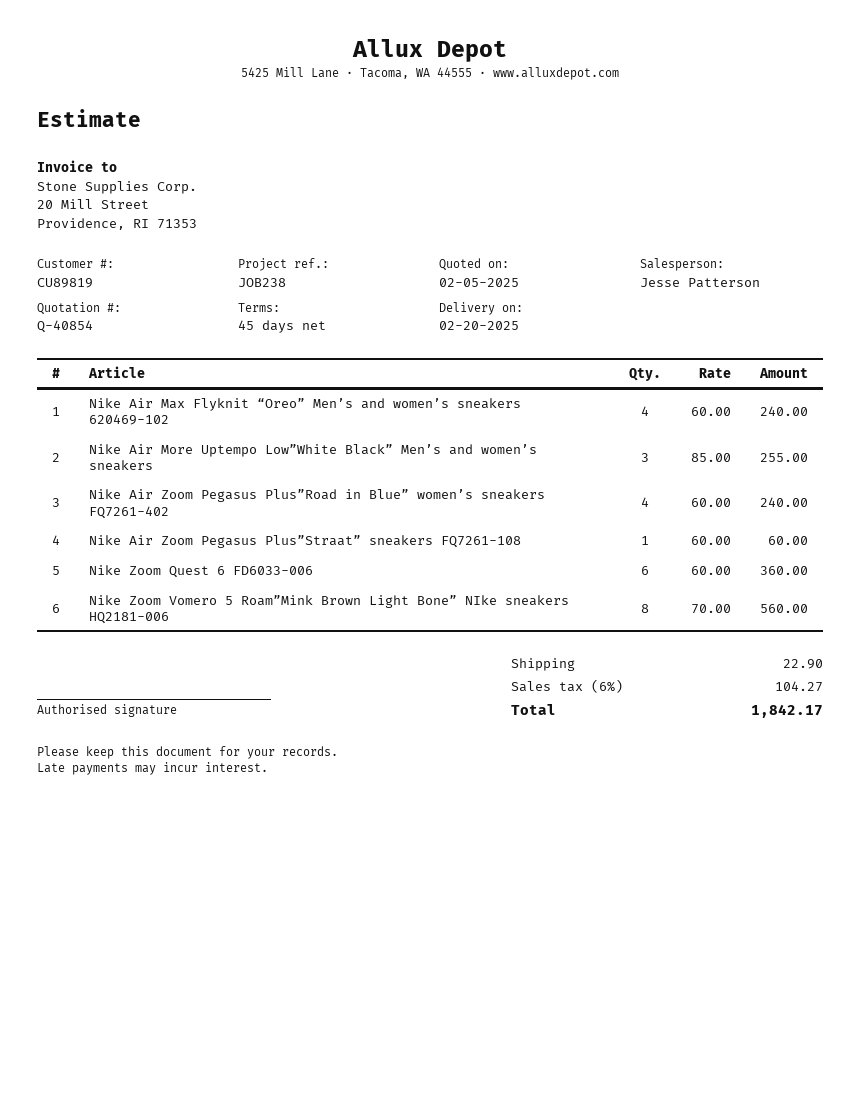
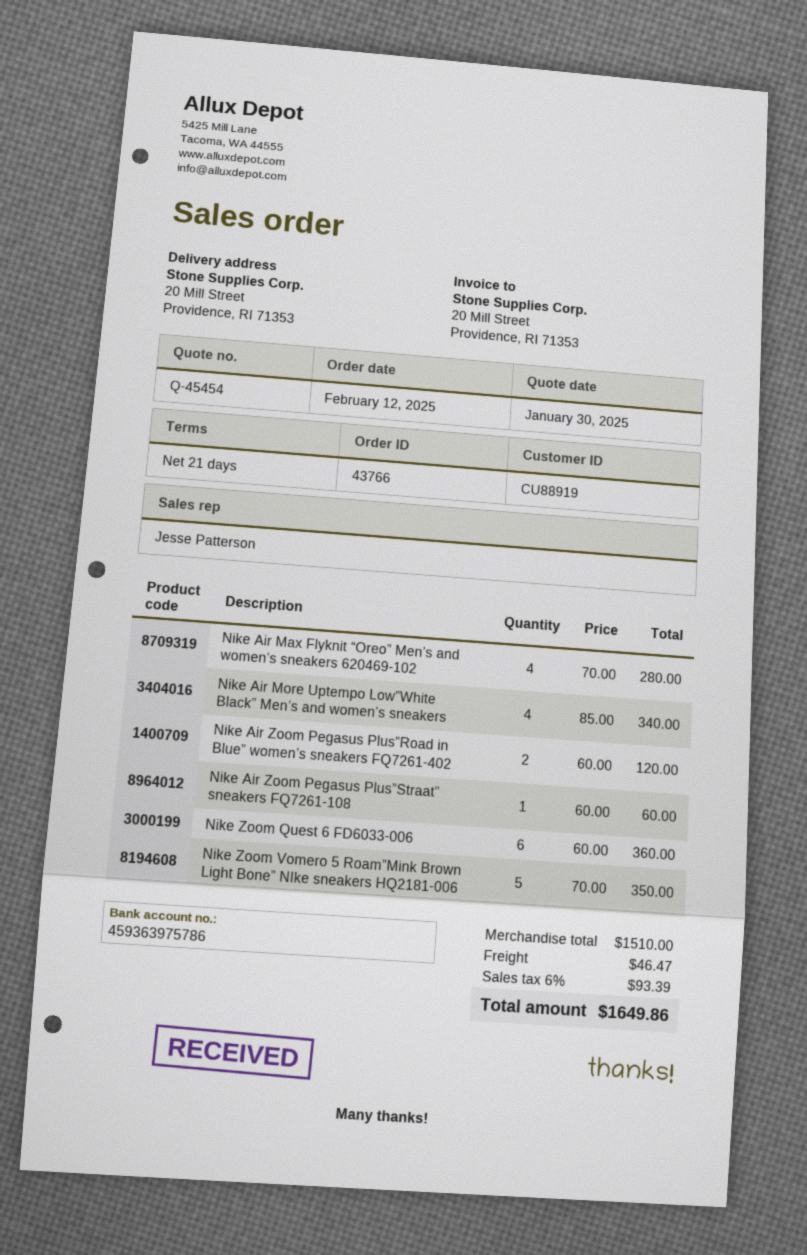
quote number: Q-40854 -> Q-45454
quote date: 2025-02-05 -> 2025-01-30
payment terms: 45 days -> 21 days
customer number: CU89819 -> CU88919
Nike Air Max Flyknit “Oreo” Men’s and women’s sneakers 620469-102: 4 x 60.00 = 240.00 -> 4 x 70.00 = 280.00
Nike Air More Uptempo Low”White Black” Men’s and women’s sneakers: 3 x 85.00 = 255.00 -> 4 x 85.00 = 340.00
Nike Air Zoom Pegasus Plus”Road in Blue” women’s sneakers FQ7261-402: 4 x 60.00 = 240.00 -> 2 x 60.00 = 120.00
Nike Zoom Vomero 5 Roam”Mink Brown Light Bone” NIke sneakers HQ2181-006: 8 x 70.00 = 560.00 -> 5 x 70.00 = 350.00
shipping: 22.90 -> 46.47
tax: 6% = 104.27 -> 6% = 93.39
total: 1842.17 -> 1649.86

